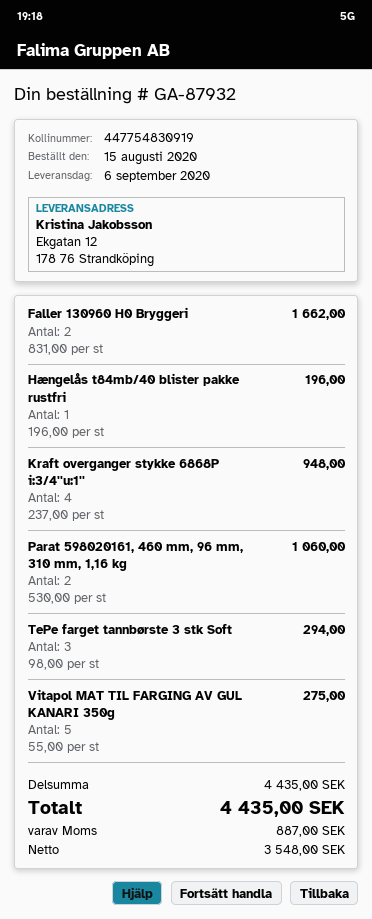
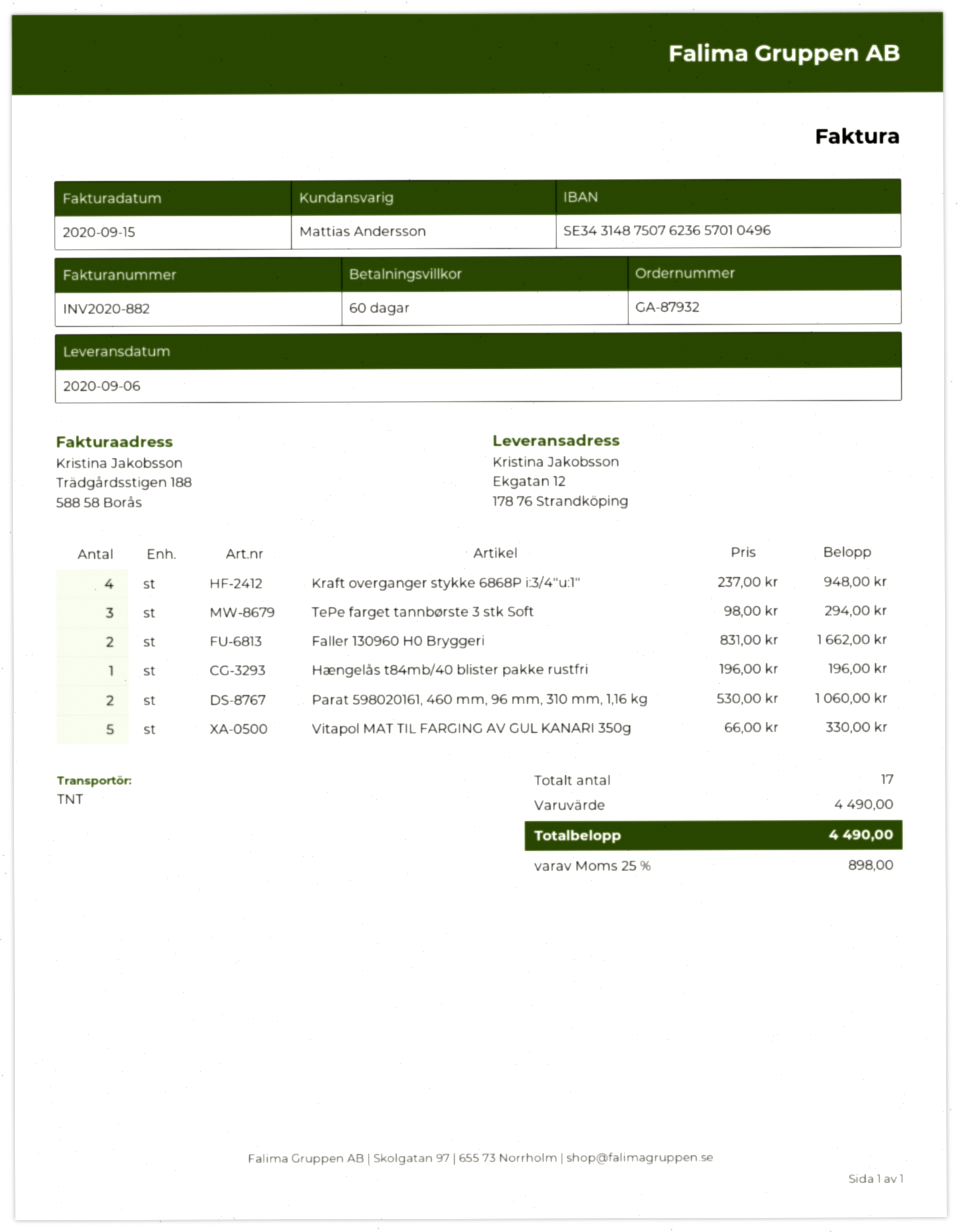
Vitapol MAT TIL FARGING AV GUL KANARI 350g: 5 x 55.00 = 275.00 -> 5 x 66.00 = 330.00
subtotal: 4435.00 -> 4490.00
tax: 887.00 -> 898.00
total: 4435.00 -> 4490.00

